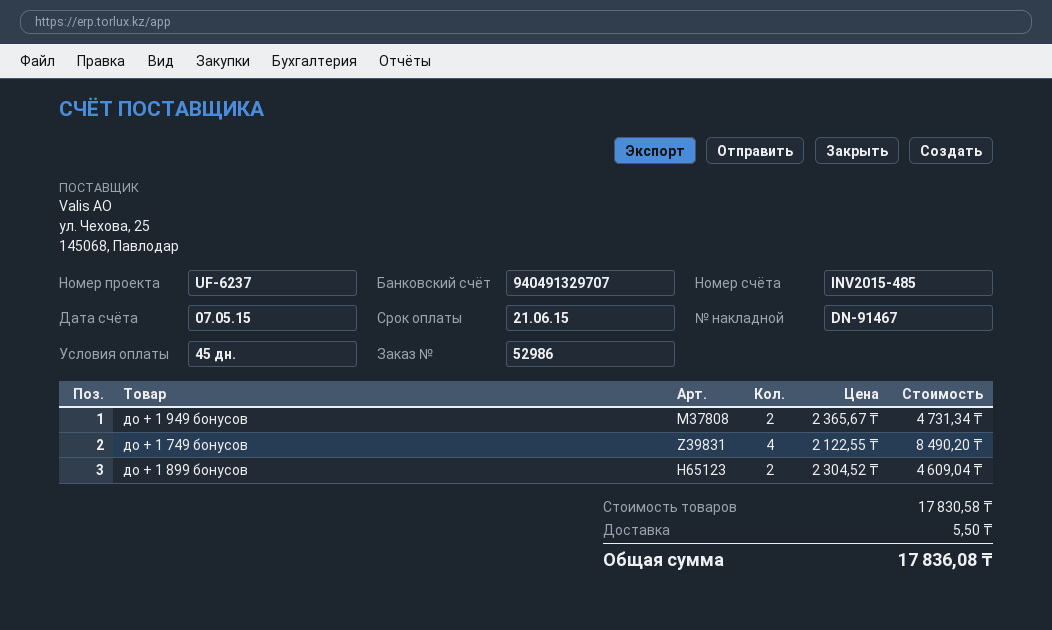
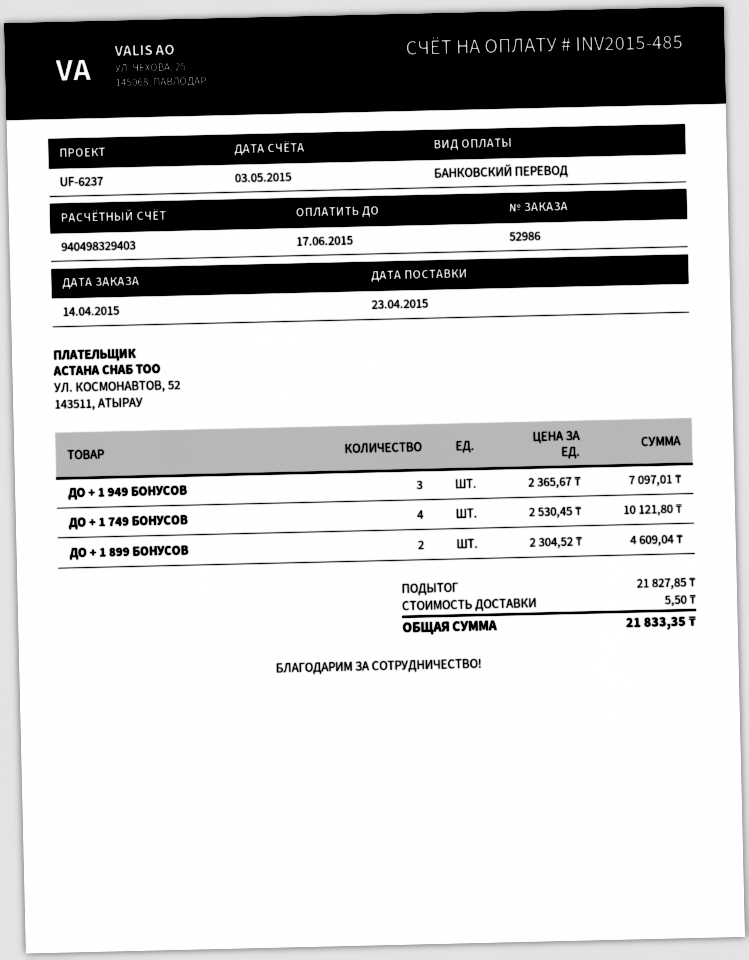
invoice date: 2015-05-07 -> 2015-05-03
due date: 2015-06-21 -> 2015-06-17
bank account: 940491329707 -> 940498329403
до + 1 949 бонусов: 2 x 2365.67 = 4731.34 -> 3 x 2365.67 = 7097.01
до + 1 749 бонусов: 4 x 2122.55 = 8490.20 -> 4 x 2530.45 = 10121.80
subtotal: 17830.58 -> 21827.85
total: 17836.08 -> 21833.35

